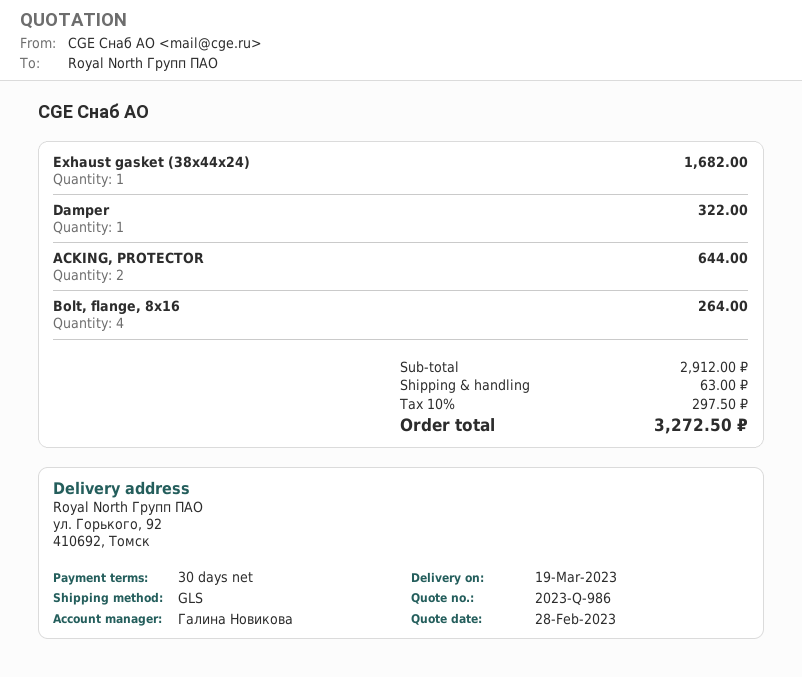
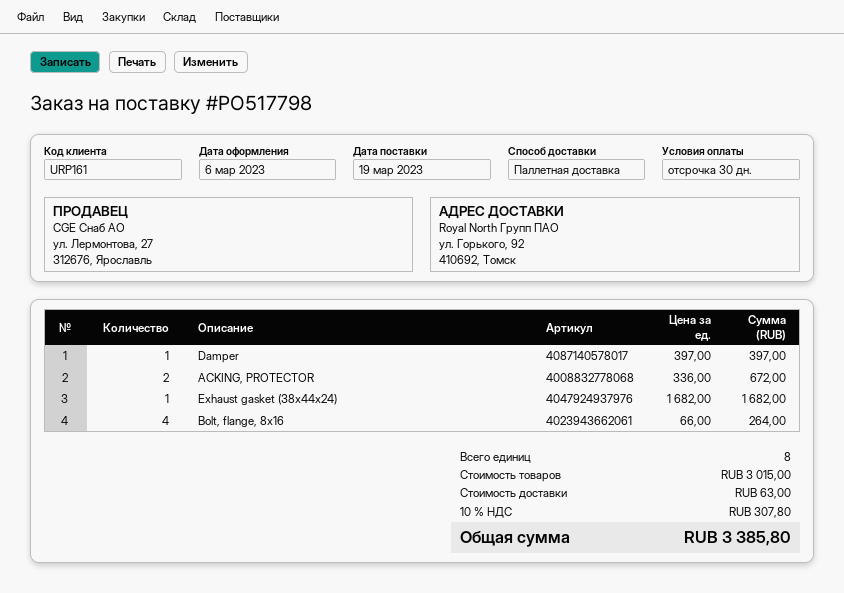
shipping method: GLS -> pallet freight
Damper: 1 for 322.00 -> 1 for 397.00
ACKING, PROTECTOR: 2 for 644.00 -> 2 for 672.00
subtotal: 2912.00 -> 3015.00
tax: 10% = 297.50 -> 10% = 307.80
total: 3272.50 -> 3385.80

